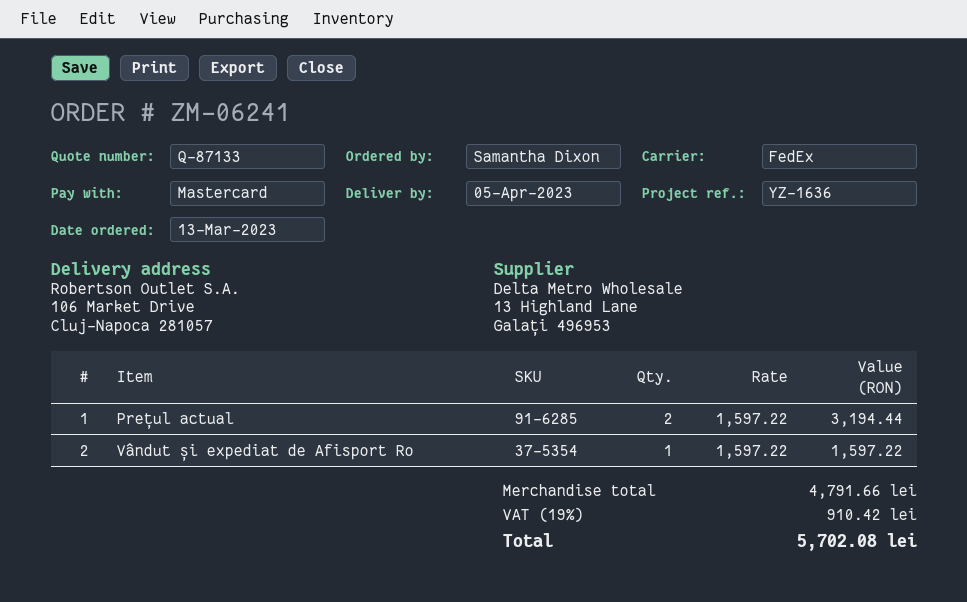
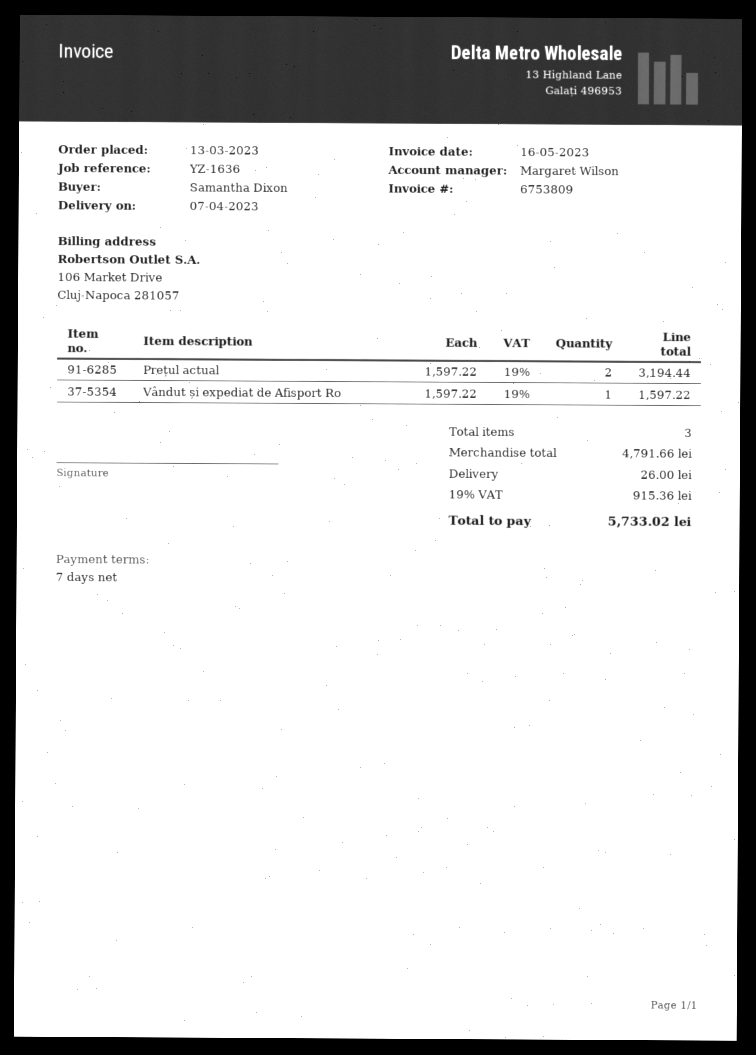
delivery date: 2023-04-05 -> 2023-04-07
shipping: none -> 26.00
tax: 19% = 910.42 -> 19% = 915.36
total: 5702.08 -> 5733.02

